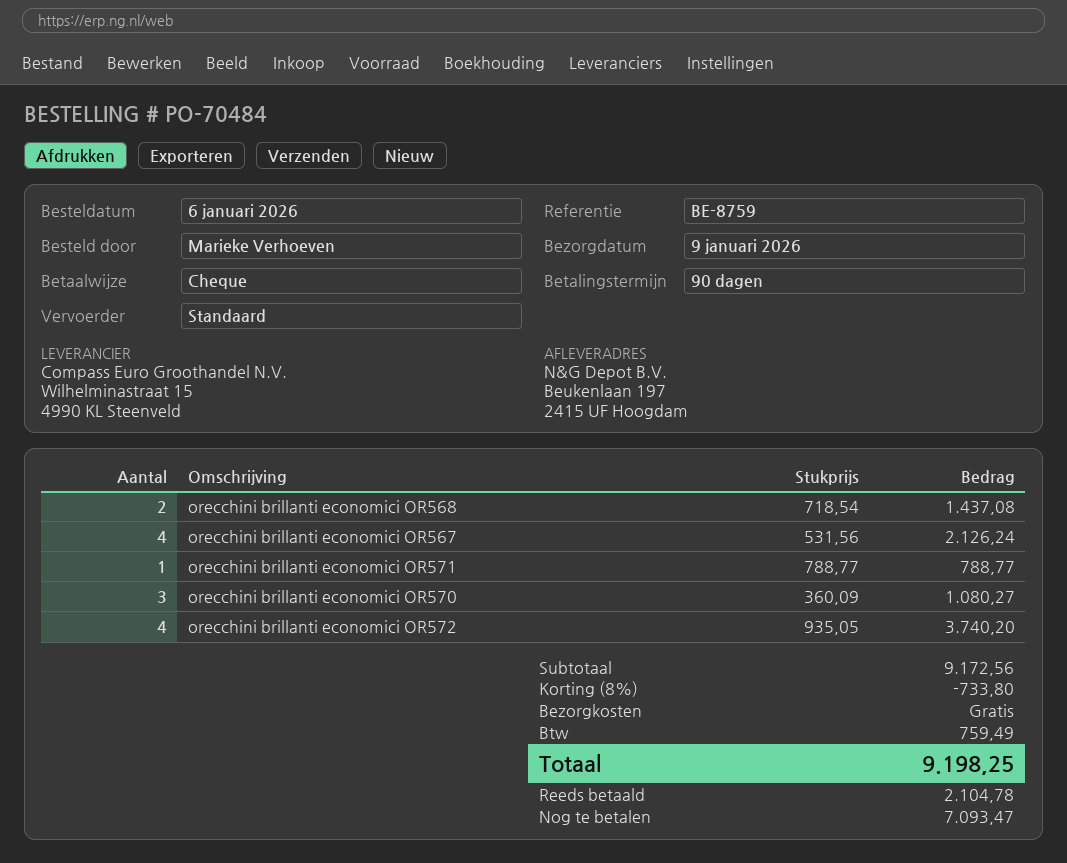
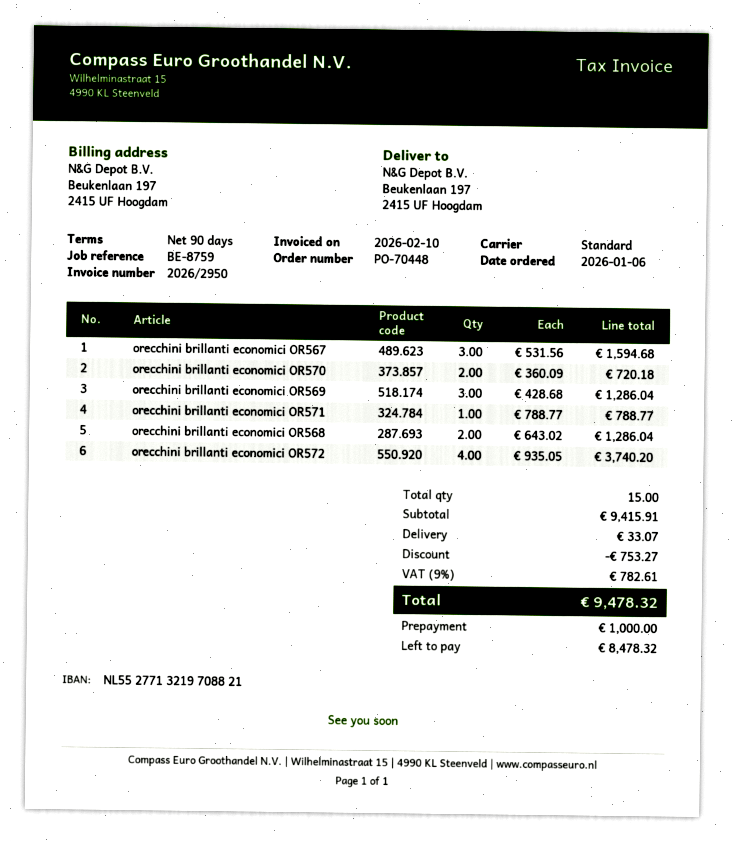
order number: PO-70484 -> PO-70448
orecchini brillanti economici OR568: 2 x 718.54 = 1437.08 -> 2 x 643.02 = 1286.04
orecchini brillanti economici OR567: 4 x 531.56 = 2126.24 -> 3 x 531.56 = 1594.68
orecchini brillanti economici OR570: 3 x 360.09 = 1080.27 -> 2 x 360.09 = 720.18
orecchini brillanti economici OR569: none -> 3 x 428.68 = 1286.04
subtotal: 9172.56 -> 9415.91
discount: 733.80 -> 753.27
shipping: 0.00 -> 33.07
tax: 759.49 -> 782.61
total: 9198.25 -> 9478.32
deposit: 2104.78 -> 1000.00
balance: 7093.47 -> 8478.32

